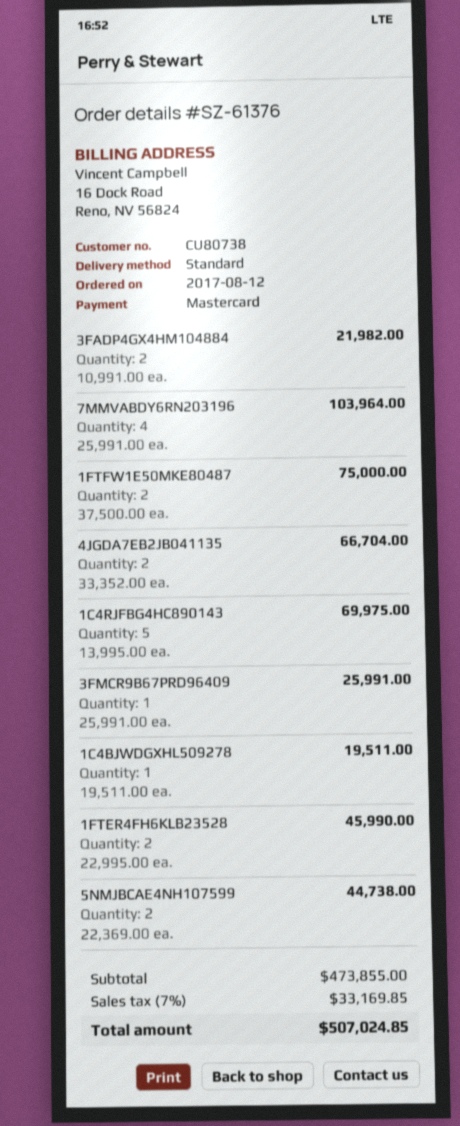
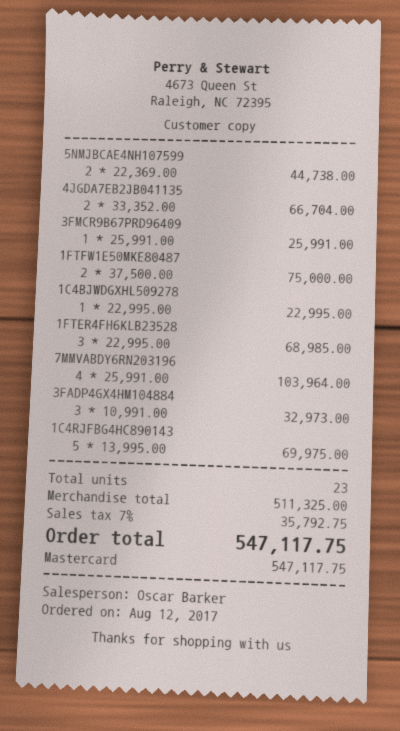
3FADP4GX4HM104884: 2 x 10991.00 = 21982.00 -> 3 x 10991.00 = 32973.00
1C4BJWDGXHL509278: 1 x 19511.00 = 19511.00 -> 1 x 22995.00 = 22995.00
1FTER4FH6KLB23528: 2 x 22995.00 = 45990.00 -> 3 x 22995.00 = 68985.00
subtotal: 473855.00 -> 511325.00
tax: 7% = 33169.85 -> 7% = 35792.75
total: 507024.85 -> 547117.75

